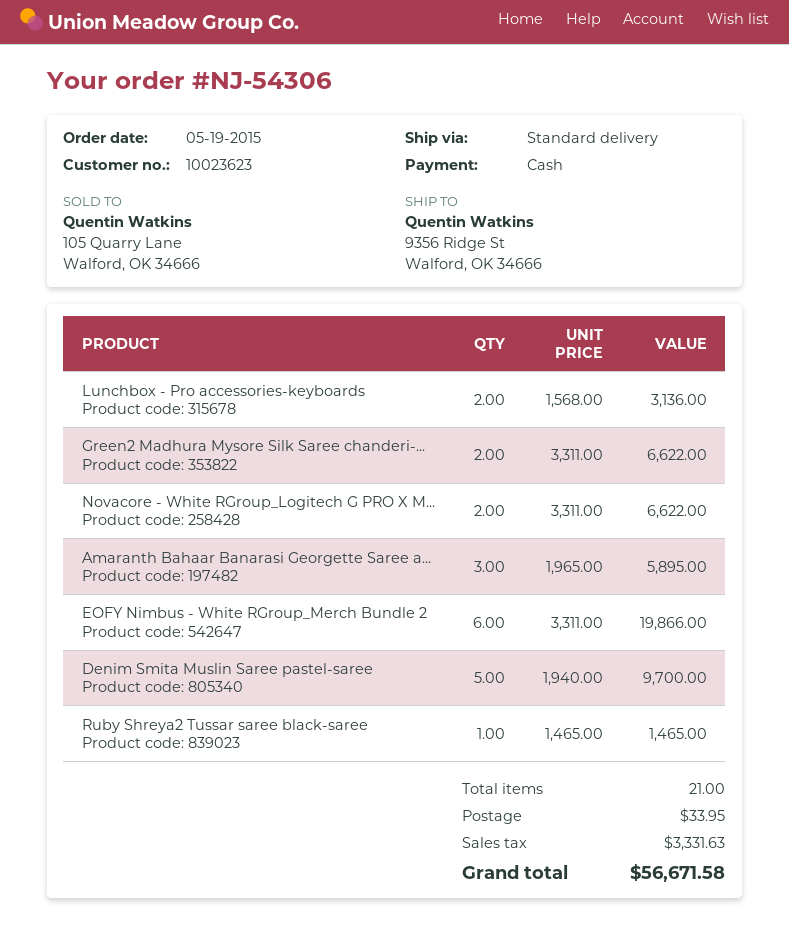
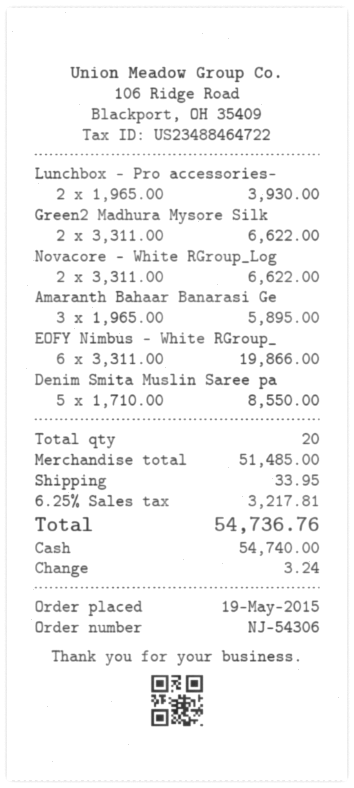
Lunchbox - Pro accessories-keyboards: 2 x 1568.00 = 3136.00 -> 2 x 1965.00 = 3930.00
Denim Smita Muslin Saree pastel-saree: 5 x 1940.00 = 9700.00 -> 5 x 1710.00 = 8550.00
Ruby Shreya2 Tussar saree black-saree: 1 x 1465.00 = 1465.00 -> none
total quantity: 21 -> 20
tax: 3331.63 -> 3217.81
total: 56671.58 -> 54736.76

